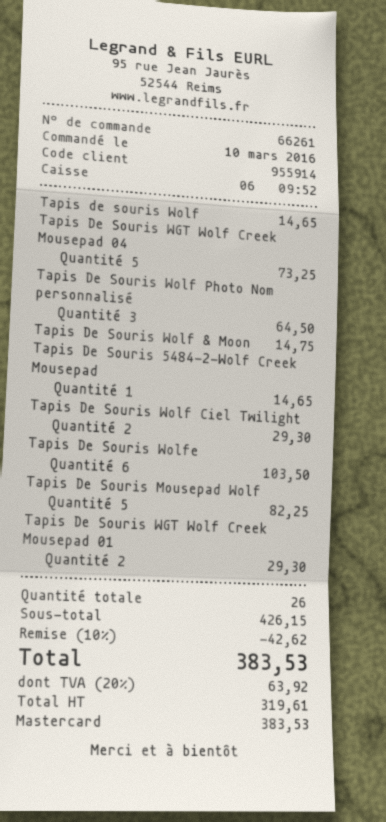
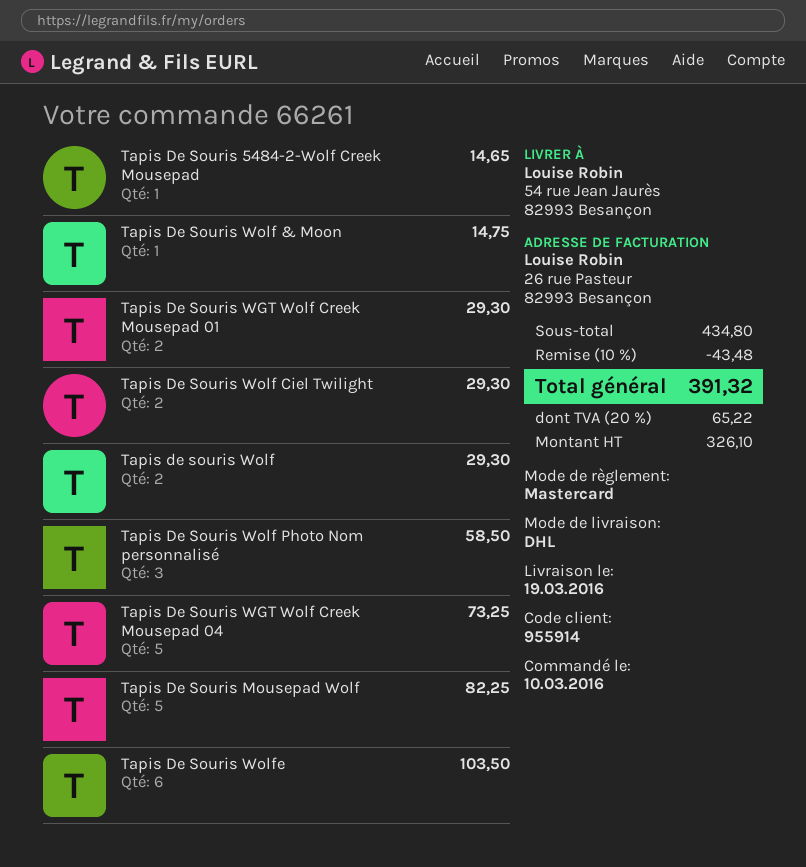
Tapis de souris Wolf: 1 for 14.65 -> 2 for 29.30
Tapis De Souris Wolf Photo Nom personnalisé: 3 for 64.50 -> 3 for 58.50
subtotal: 426.15 -> 434.80
discount: 10% = 42.62 -> 10% = 43.48
net: 319.61 -> 326.10
tax: 20% = 63.92 -> 20% = 65.22
total: 383.53 -> 391.32

